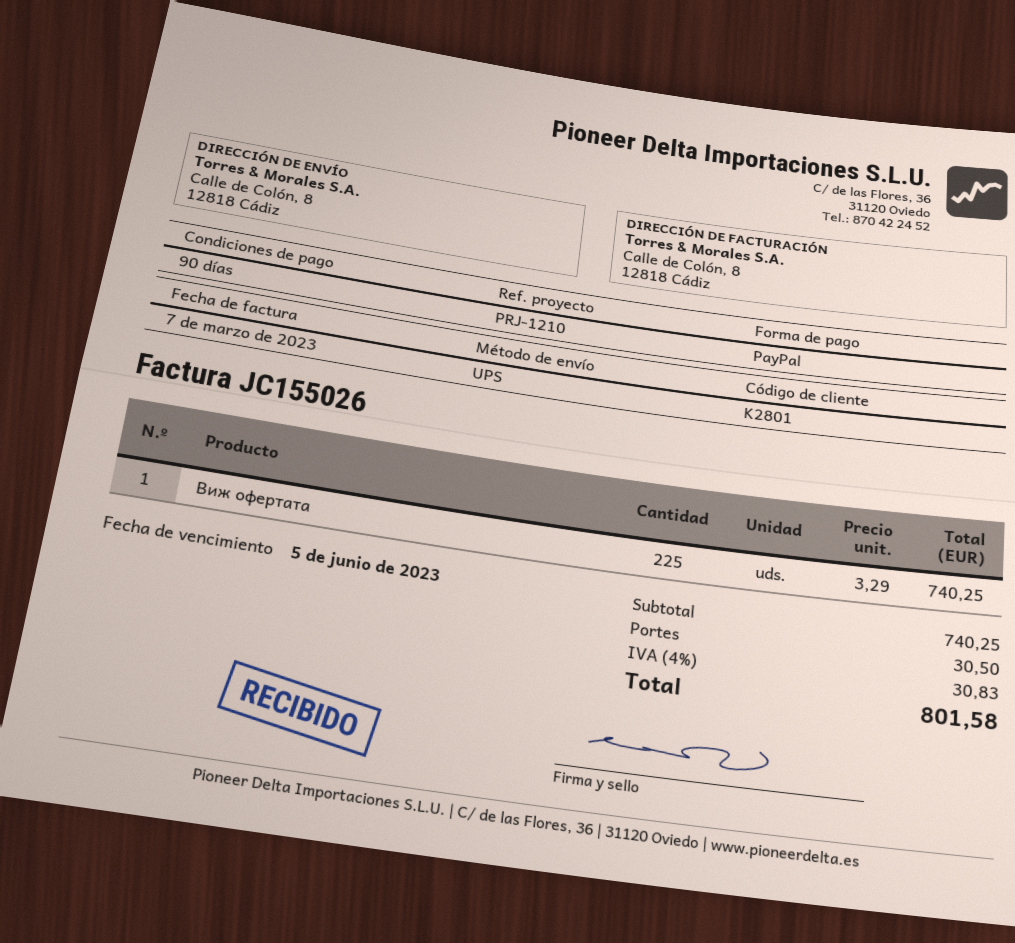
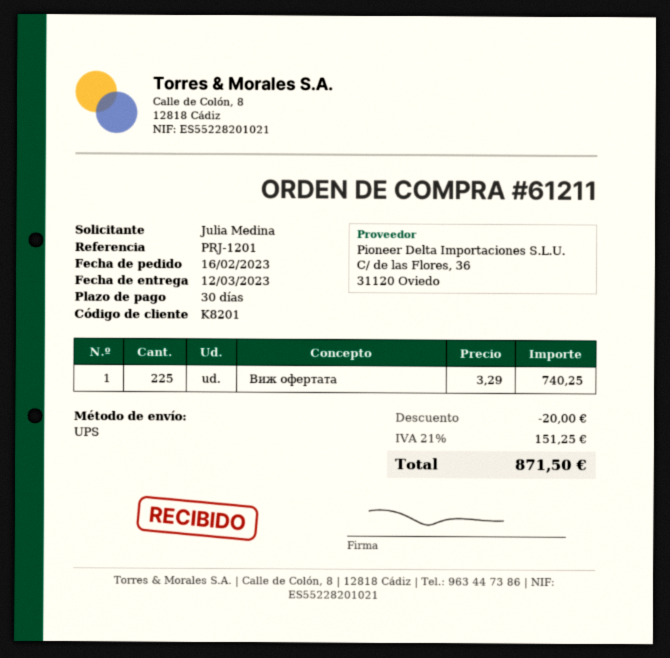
payment terms: 90 days -> 30 days
customer number: K2801 -> K8201
reference: PRJ-1210 -> PRJ-1201
discount: none -> 20.00
shipping: 30.50 -> none
tax: 4% = 30.83 -> 21% = 151.25
total: 801.58 -> 871.50

